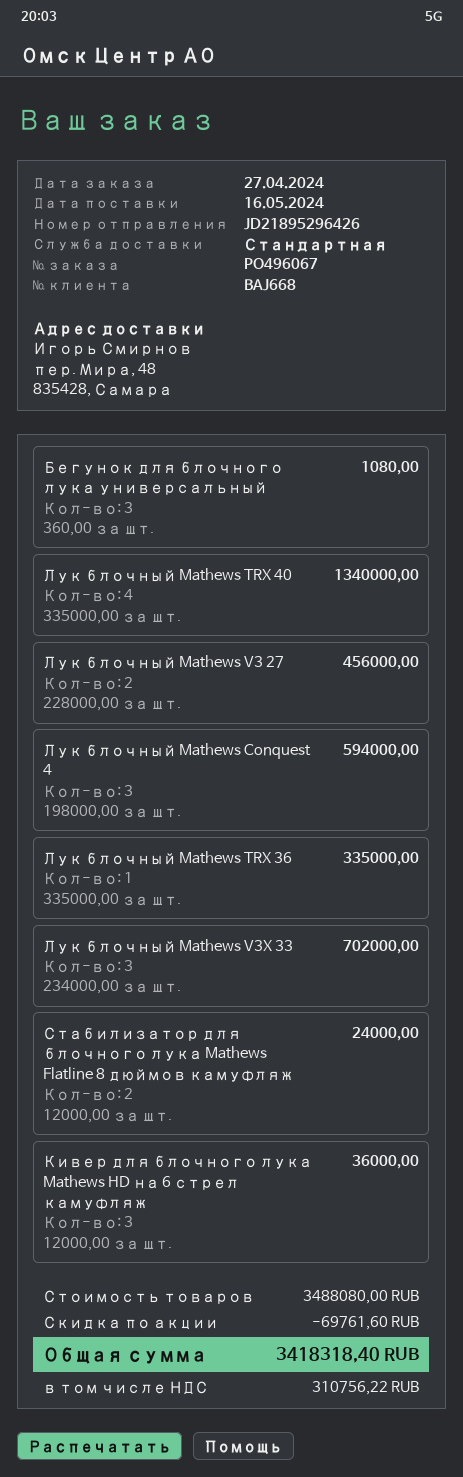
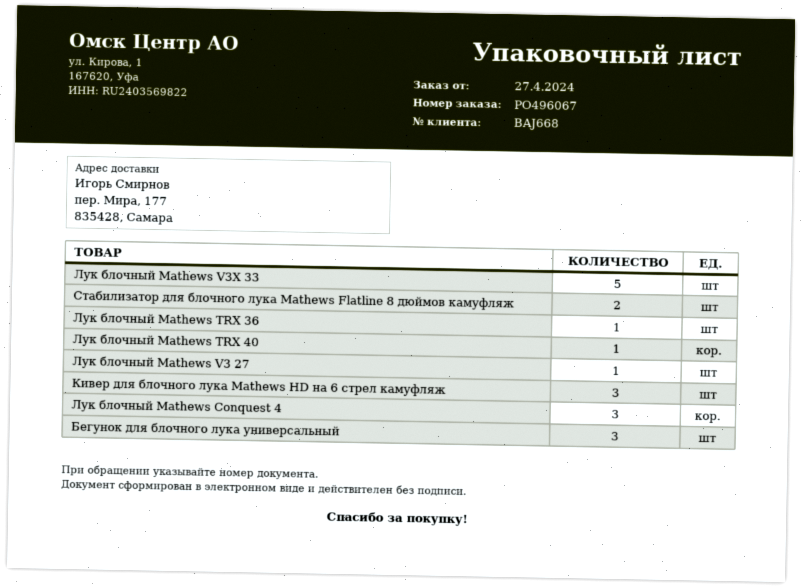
ship to: пер. Мира, 48, 835428, Самара -> пер. Мира, 177, 835428, Самара
Лук блочный Mathews TRX 40: 4 -> 1
Лук блочный Mathews V3 27: 2 -> 1
Лук блочный Mathews V3X 33: 3 -> 5

